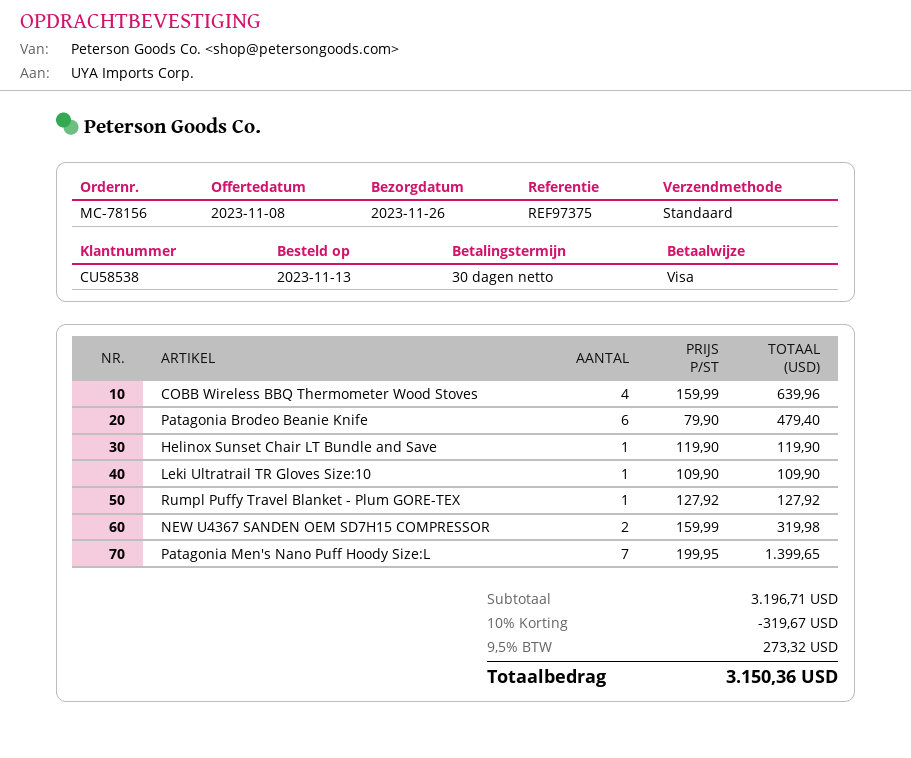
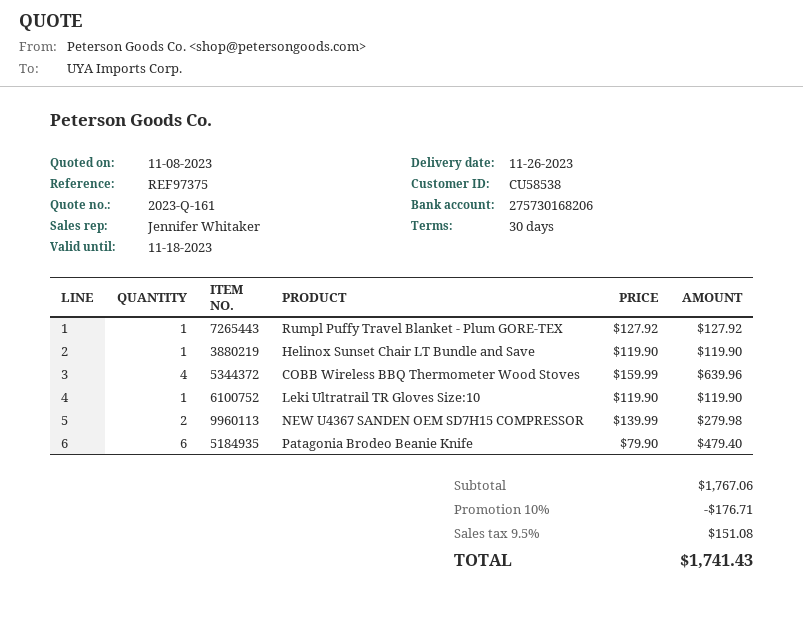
Leki Ultratrail TR Gloves Size:10: 1 x 109.90 = 109.90 -> 1 x 119.90 = 119.90
NEW U4367 SANDEN OEM SD7H15 COMPRESSOR: 2 x 159.99 = 319.98 -> 2 x 139.99 = 279.98
Patagonia Men's Nano Puff Hoody Size:L: 7 x 199.95 = 1399.65 -> none
subtotal: 3196.71 -> 1767.06
discount: 10% = 319.67 -> 10% = 176.71
tax: 9.5% = 273.32 -> 9.5% = 151.08
total: 3150.36 -> 1741.43

